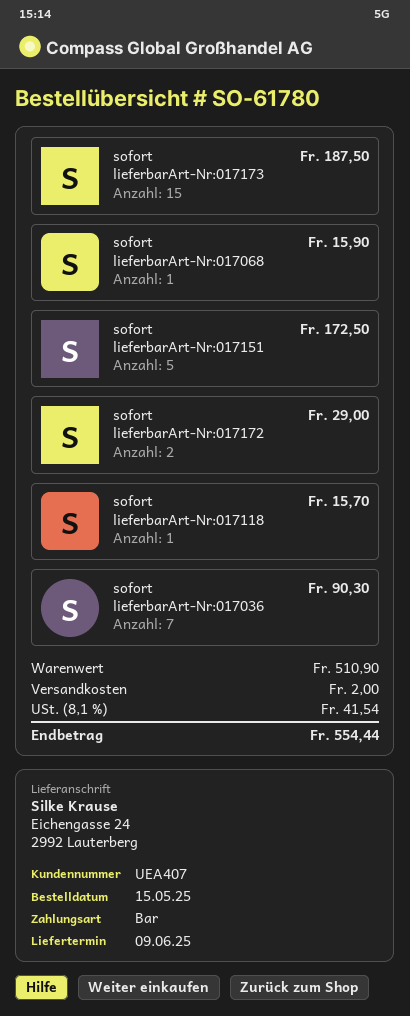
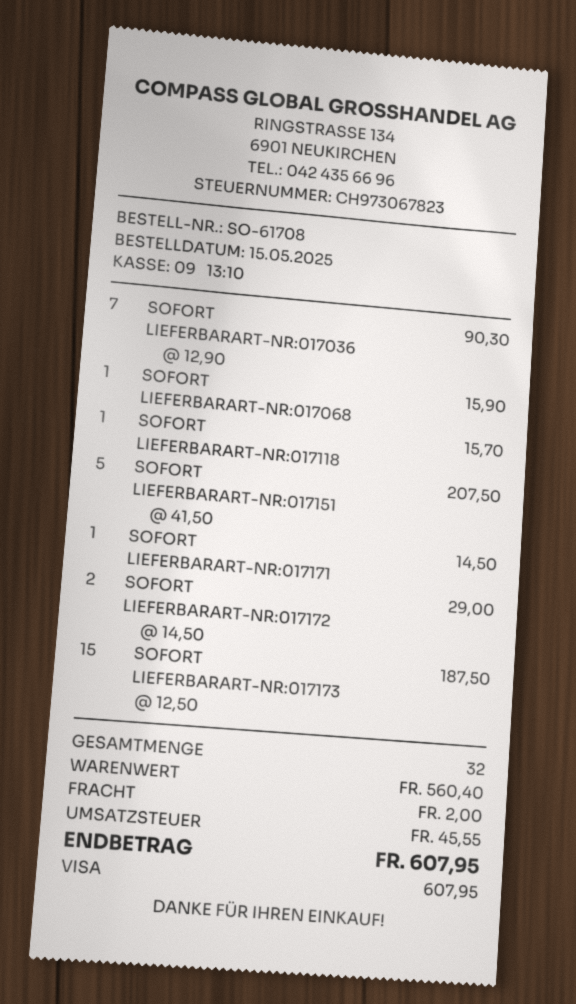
order number: SO-61780 -> SO-61708
payment method: cash -> Visa
sofort lieferbarArt-Nr:017151: 5 for 172.50 -> 5 for 207.50
SOFORT LIEFERBARART-NR:017171: none -> 1 for 14.50
subtotal: 510.90 -> 560.40
tax: 41.54 -> 45.55
total: 554.44 -> 607.95

